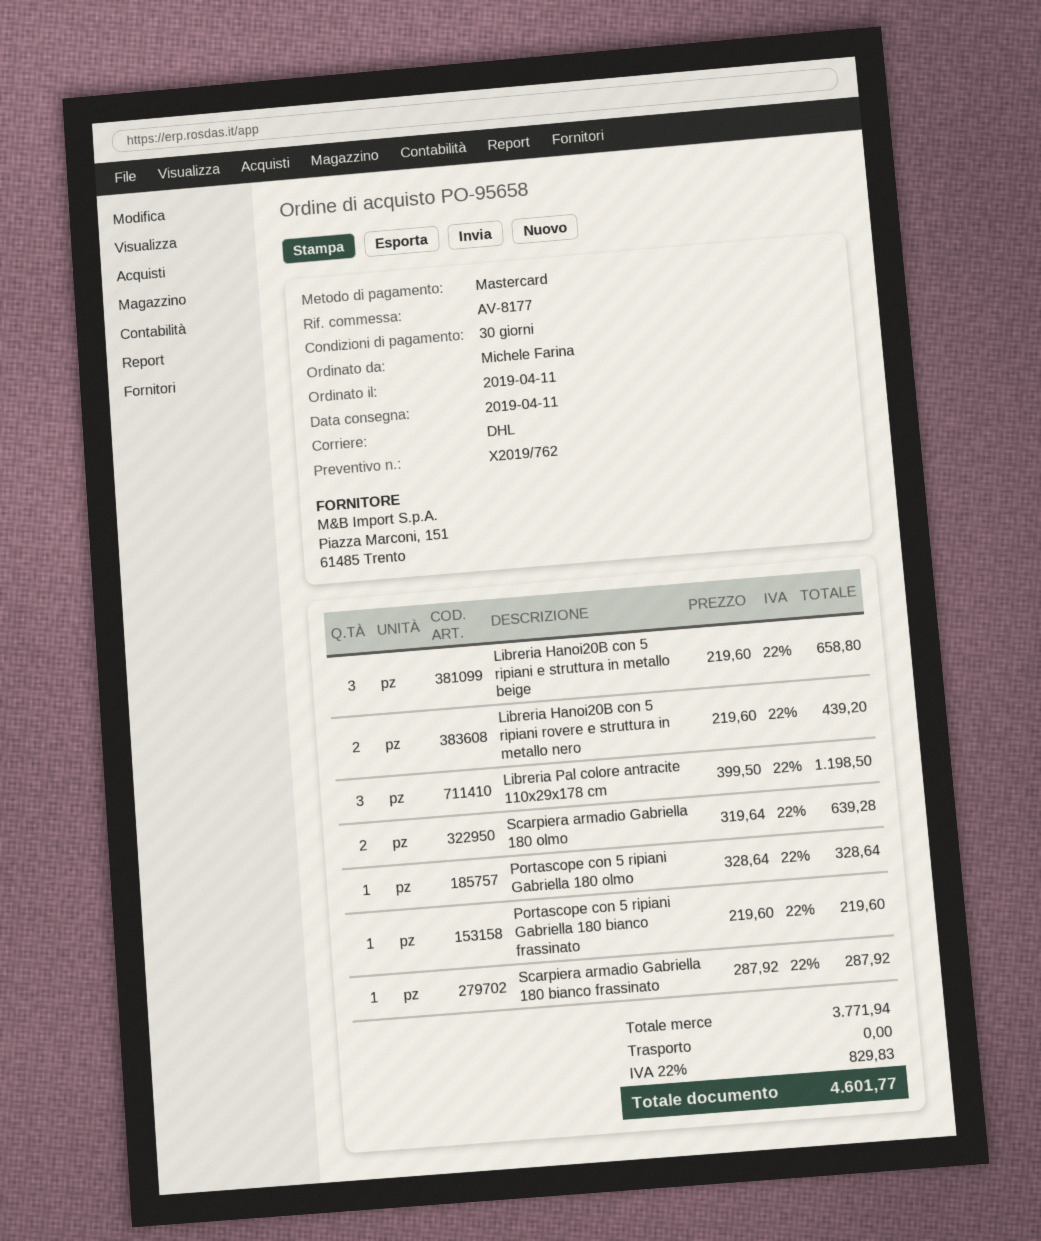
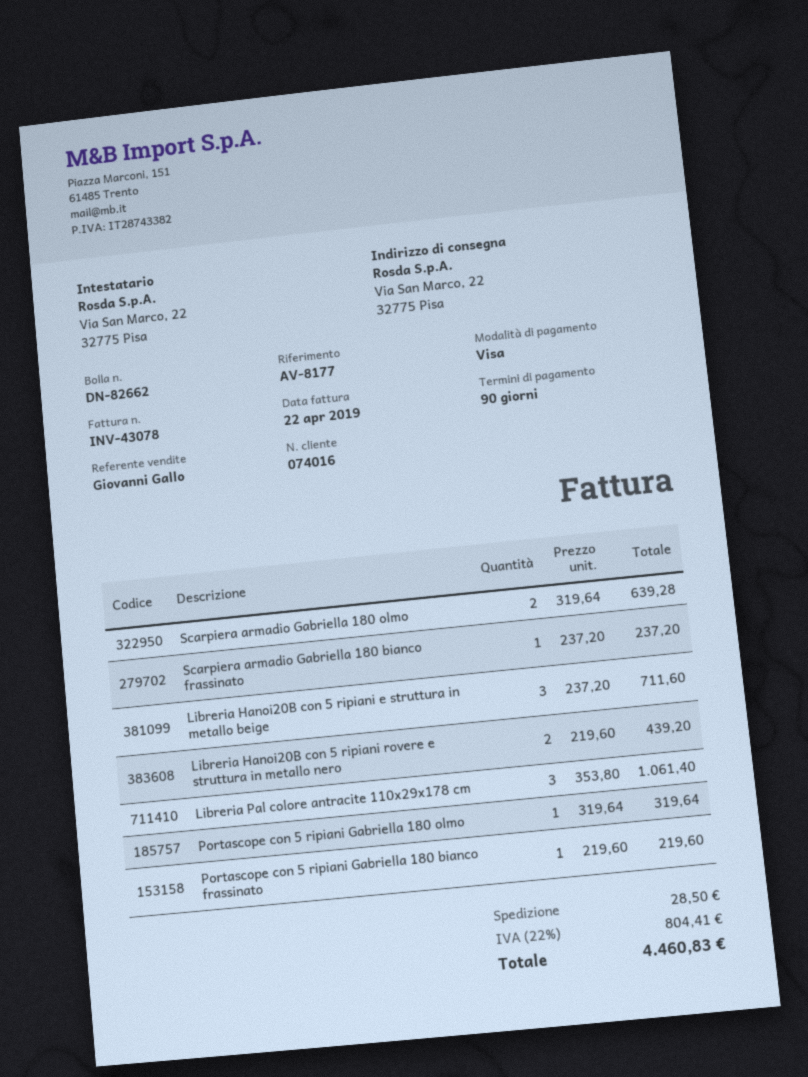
payment terms: 30 days -> 90 days
payment method: Mastercard -> Visa
Libreria Hanoi20B con 5 ripiani e struttura in metallo beige: 3 x 219.60 = 658.80 -> 3 x 237.20 = 711.60
Libreria Pal colore antracite 110x29x178 cm: 3 x 399.50 = 1198.50 -> 3 x 353.80 = 1061.40
Portascope con 5 ripiani Gabriella 180 olmo: 1 x 328.64 = 328.64 -> 1 x 319.64 = 319.64
Scarpiera armadio Gabriella 180 bianco frassinato: 1 x 287.92 = 287.92 -> 1 x 237.20 = 237.20
shipping: 0.00 -> 28.50
tax: 22% = 829.83 -> 22% = 804.41
total: 4601.77 -> 4460.83

